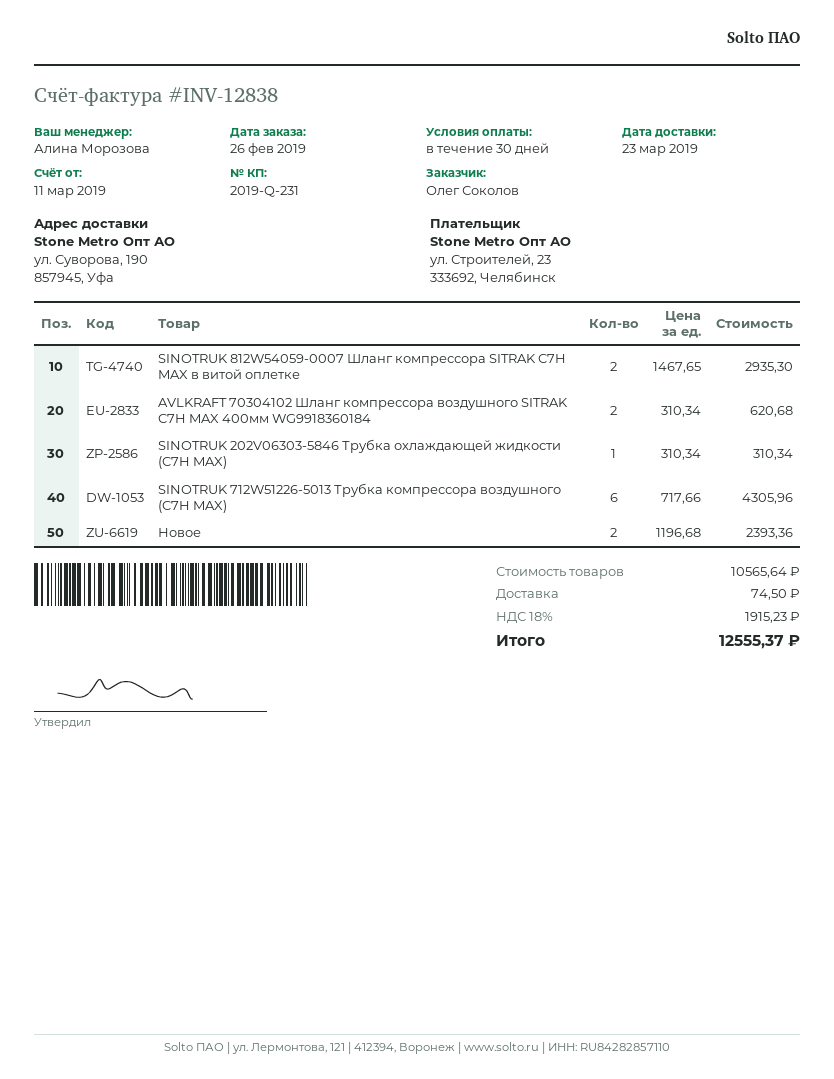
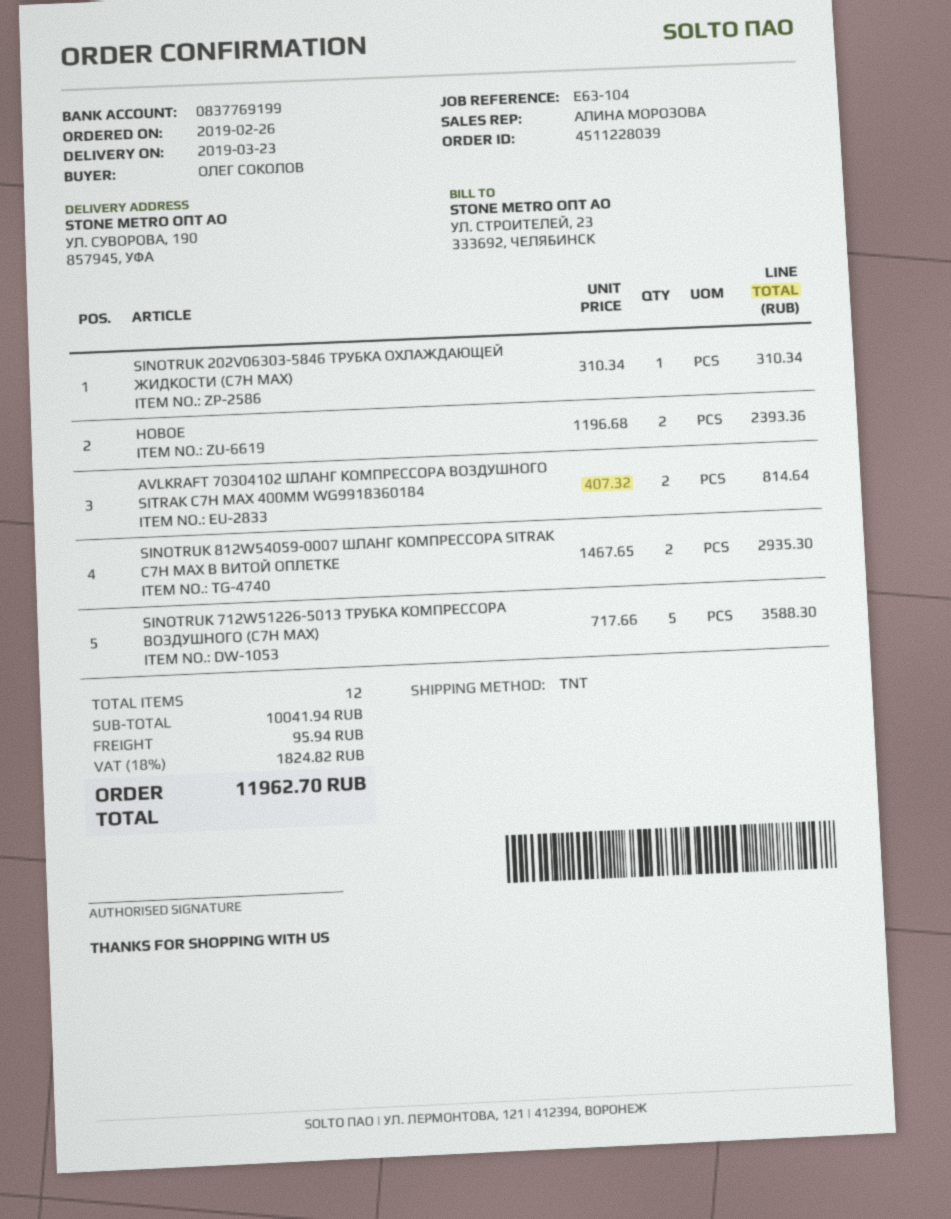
AVLKRAFT 70304102 Шланг компрессора воздушного SITRAK C7H MAX 400мм WG9918360184: 2 x 310.34 = 620.68 -> 2 x 407.32 = 814.64
SINOTRUK 712W51226-5013 Трубка компрессора воздушного (C7H MAX): 6 x 717.66 = 4305.96 -> 5 x 717.66 = 3588.30
subtotal: 10565.64 -> 10041.94
shipping: 74.50 -> 95.94
tax: 18% = 1915.23 -> 18% = 1824.82
total: 12555.37 -> 11962.70

